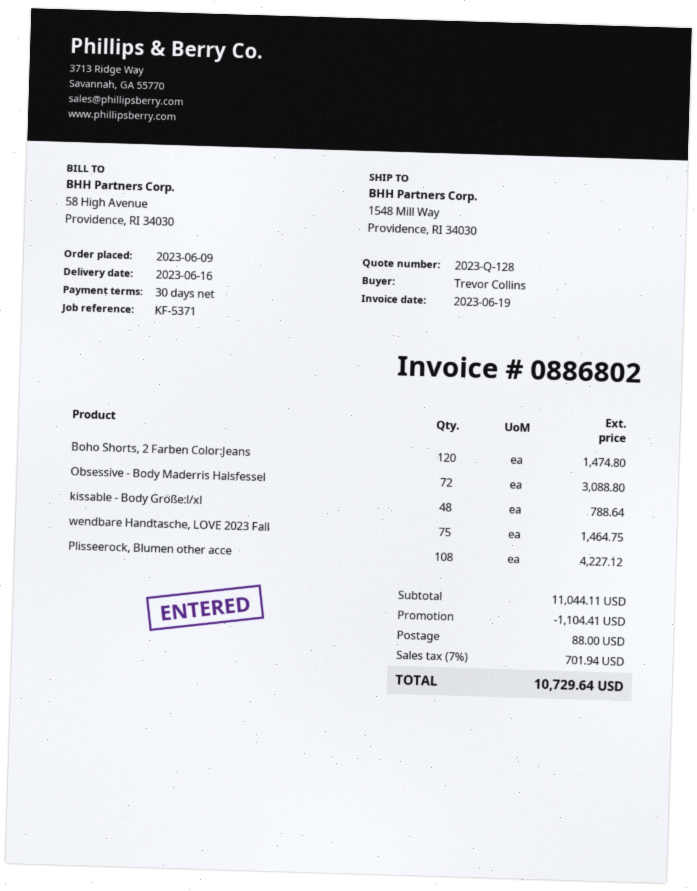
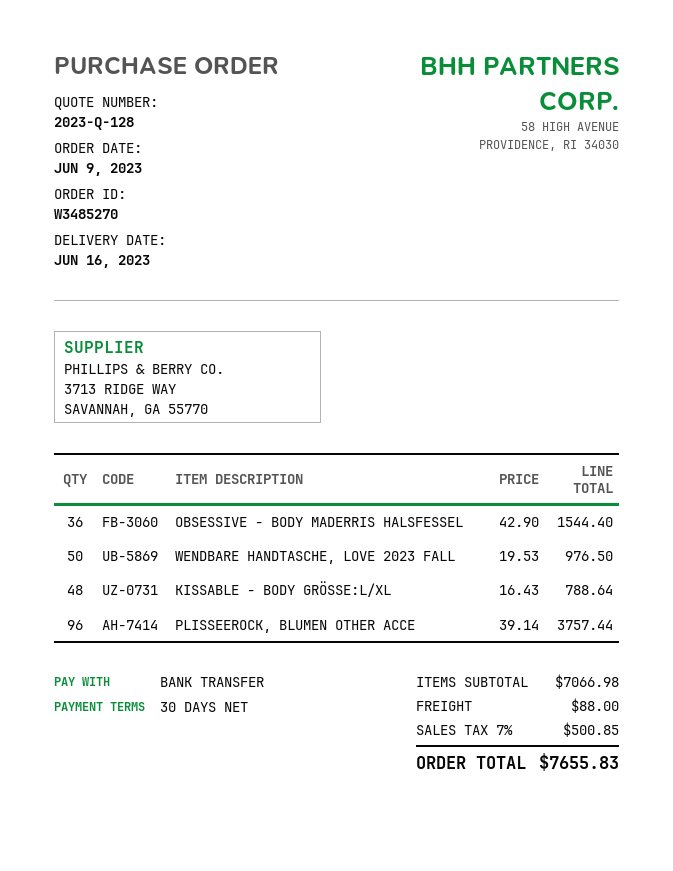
Boho Shorts, 2 Farben Color:Jeans: 120 for 1474.80 -> none
Obsessive - Body Maderris Halsfessel: 72 for 3088.80 -> 36 for 1544.40
wendbare Handtasche, LOVE 2023 Fall: 75 for 1464.75 -> 50 for 976.50
Plisseerock, Blumen other acce: 108 for 4227.12 -> 96 for 3757.44
subtotal: 11044.11 -> 7066.98
discount: 1104.41 -> none
tax: 7% = 701.94 -> 7% = 500.85
total: 10729.64 -> 7655.83

